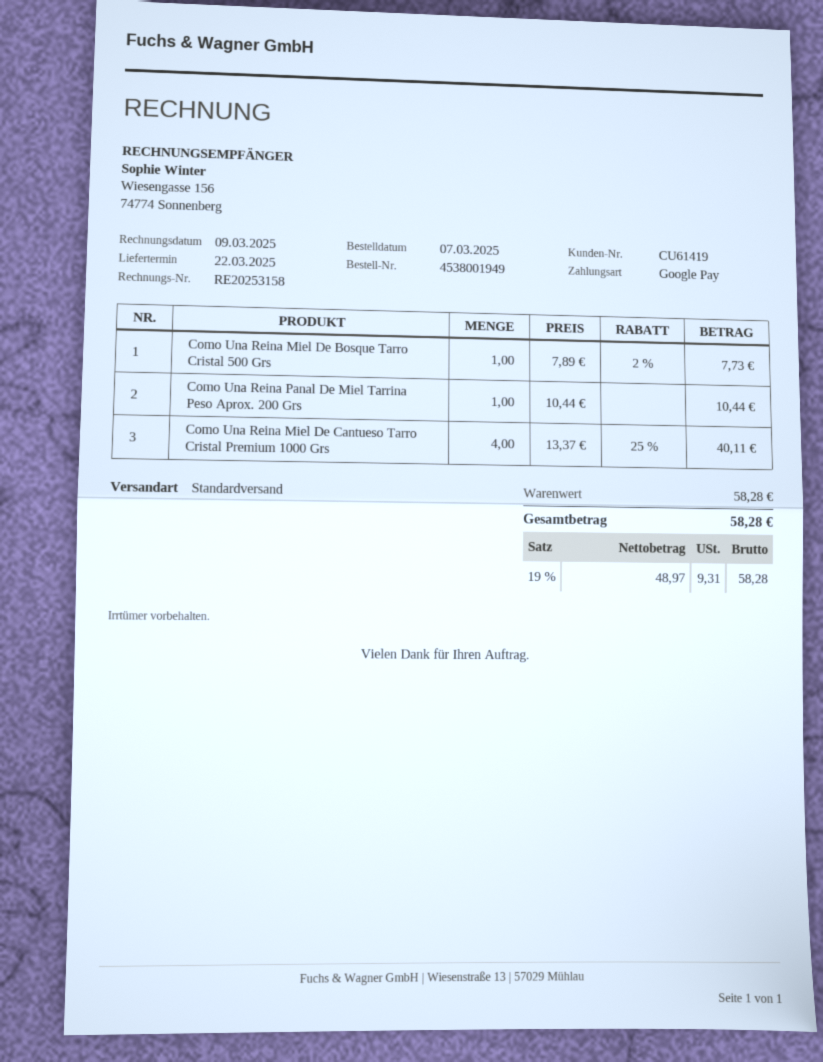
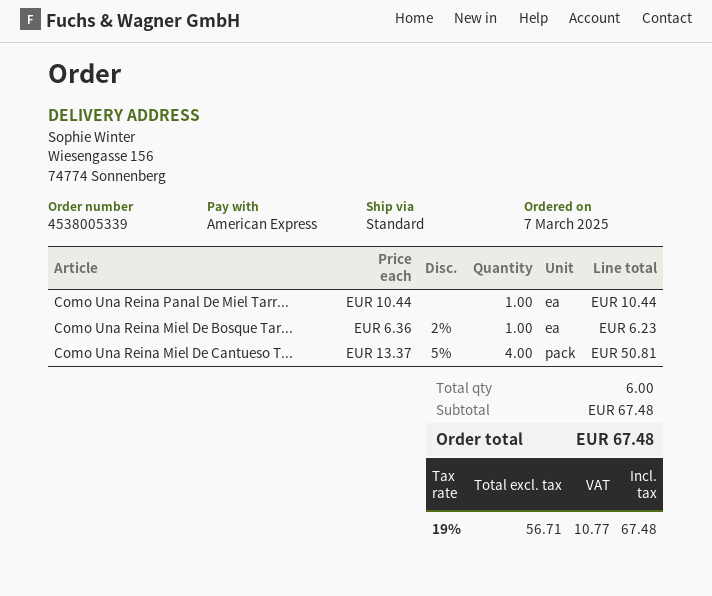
order number: 4538001949 -> 4538005339
payment method: Google Pay -> American Express
Como Una Reina Miel De Bosque Tarro Cristal 500 Grs: 1 x 7.89 - 2% = 7.73 -> 1 x 6.36 - 2% = 6.23
Como Una Reina Miel De Cantueso Tarro Cristal Premium 1000 Grs: 4 x 13.37 - 25% = 40.11 -> 4 x 13.37 - 5% = 50.81
subtotal: 58.28 -> 67.48
net: 48.97 -> 56.71
tax: 19% = 9.31 -> 19% = 10.77
total: 58.28 -> 67.48

